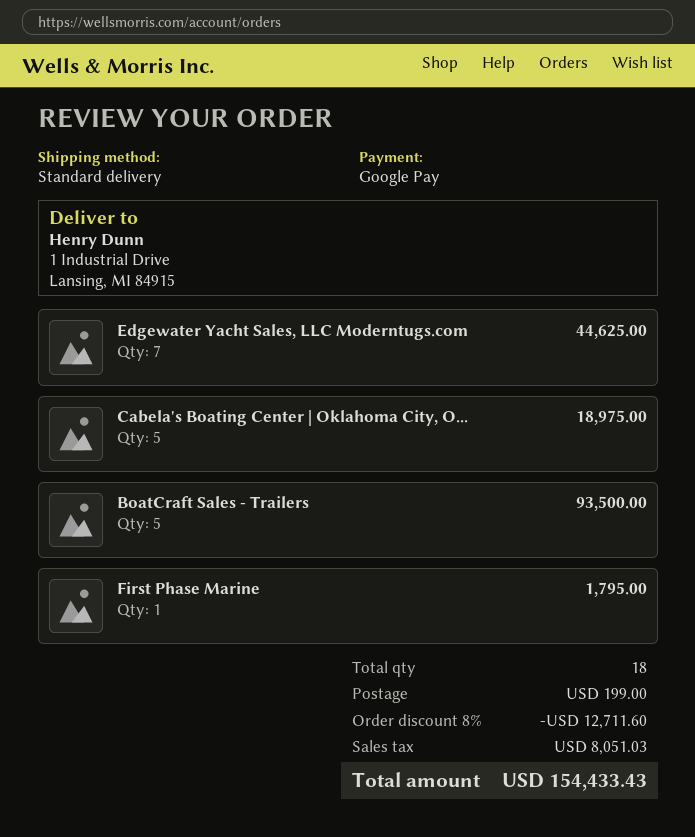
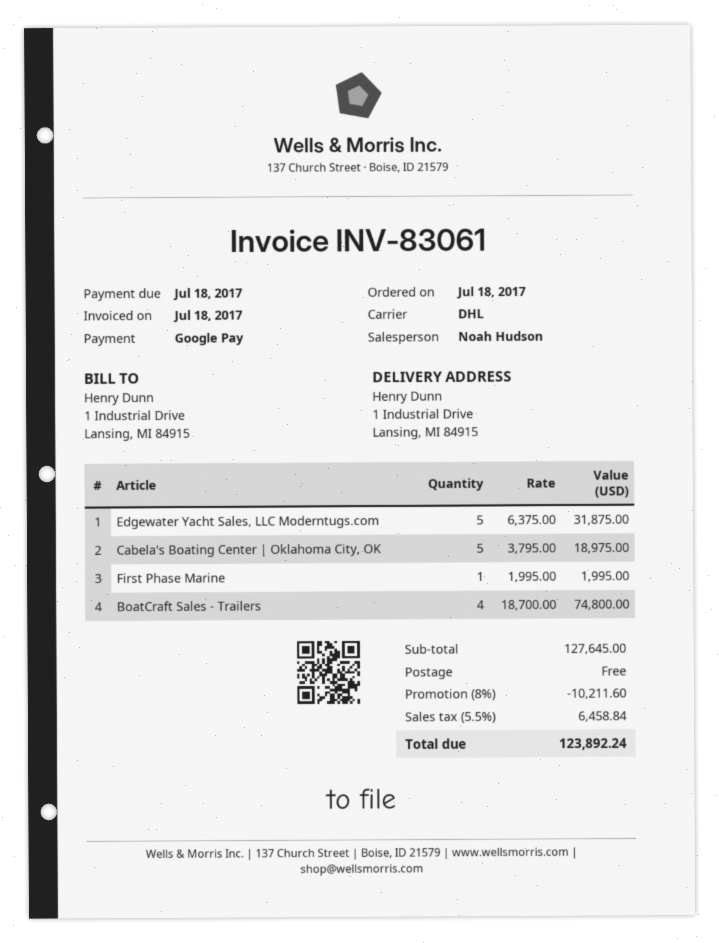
shipping method: standard -> DHL
Edgewater Yacht Sales, LLC Moderntugs.com: 7 for 44625.00 -> 5 for 31875.00
BoatCraft Sales - Trailers: 5 for 93500.00 -> 4 for 74800.00
First Phase Marine: 1 for 1795.00 -> 1 for 1995.00
discount: 8% = 12711.60 -> 8% = 10211.60
shipping: 199.00 -> 0.00
tax: 8051.03 -> 6458.84
total: 154433.43 -> 123892.24

